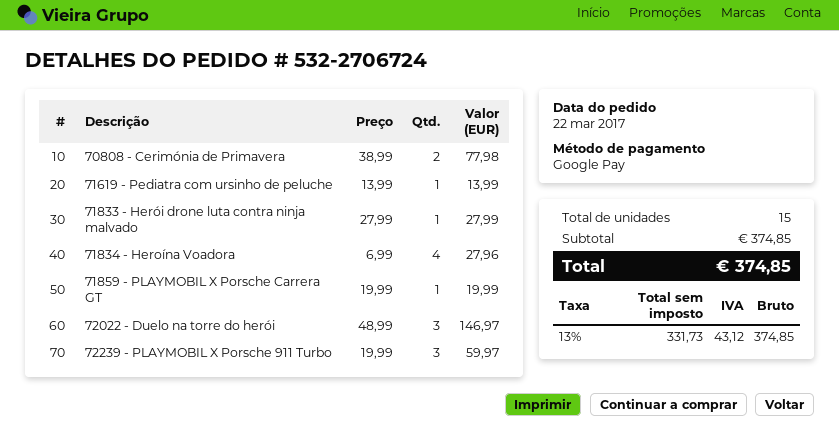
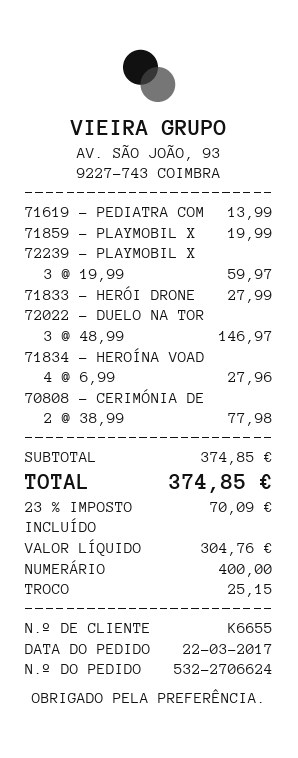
order number: 532-2706724 -> 532-2706624
payment method: Google Pay -> cash
net: 331.73 -> 304.76
tax: 13% = 43.12 -> 23% = 70.09

